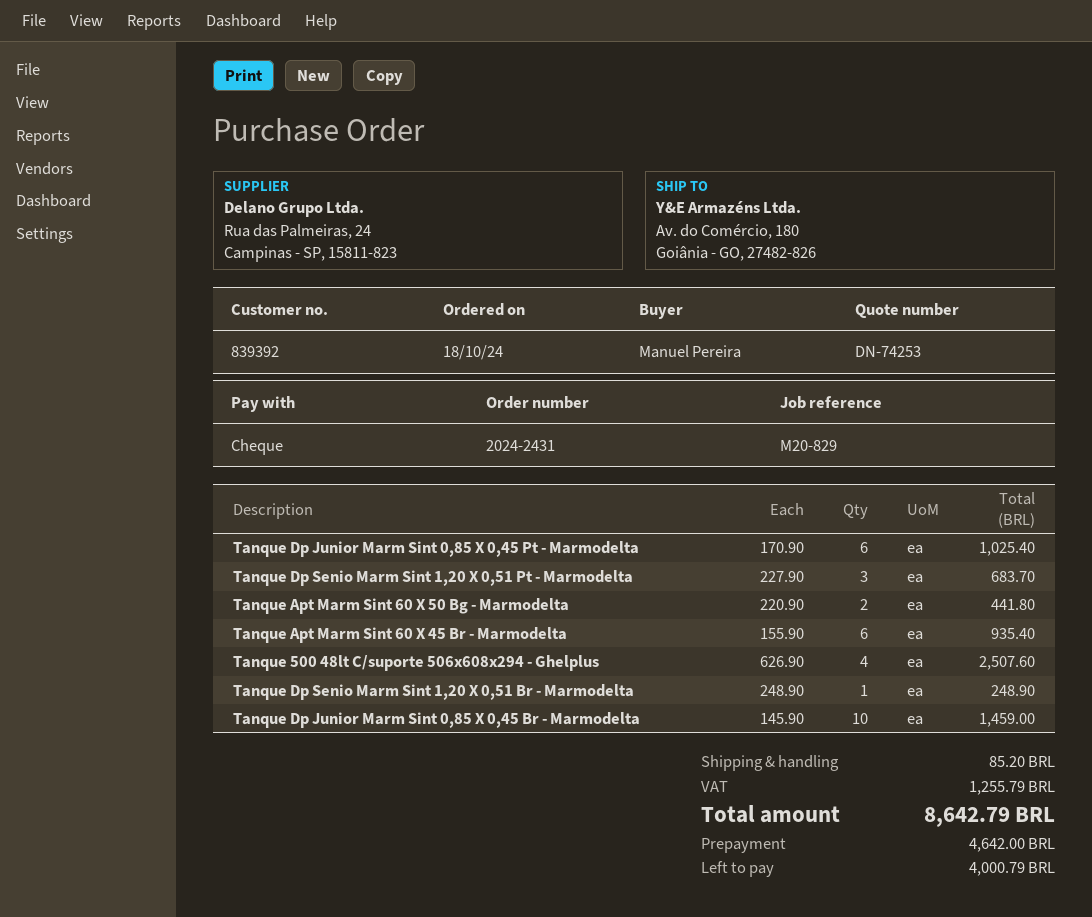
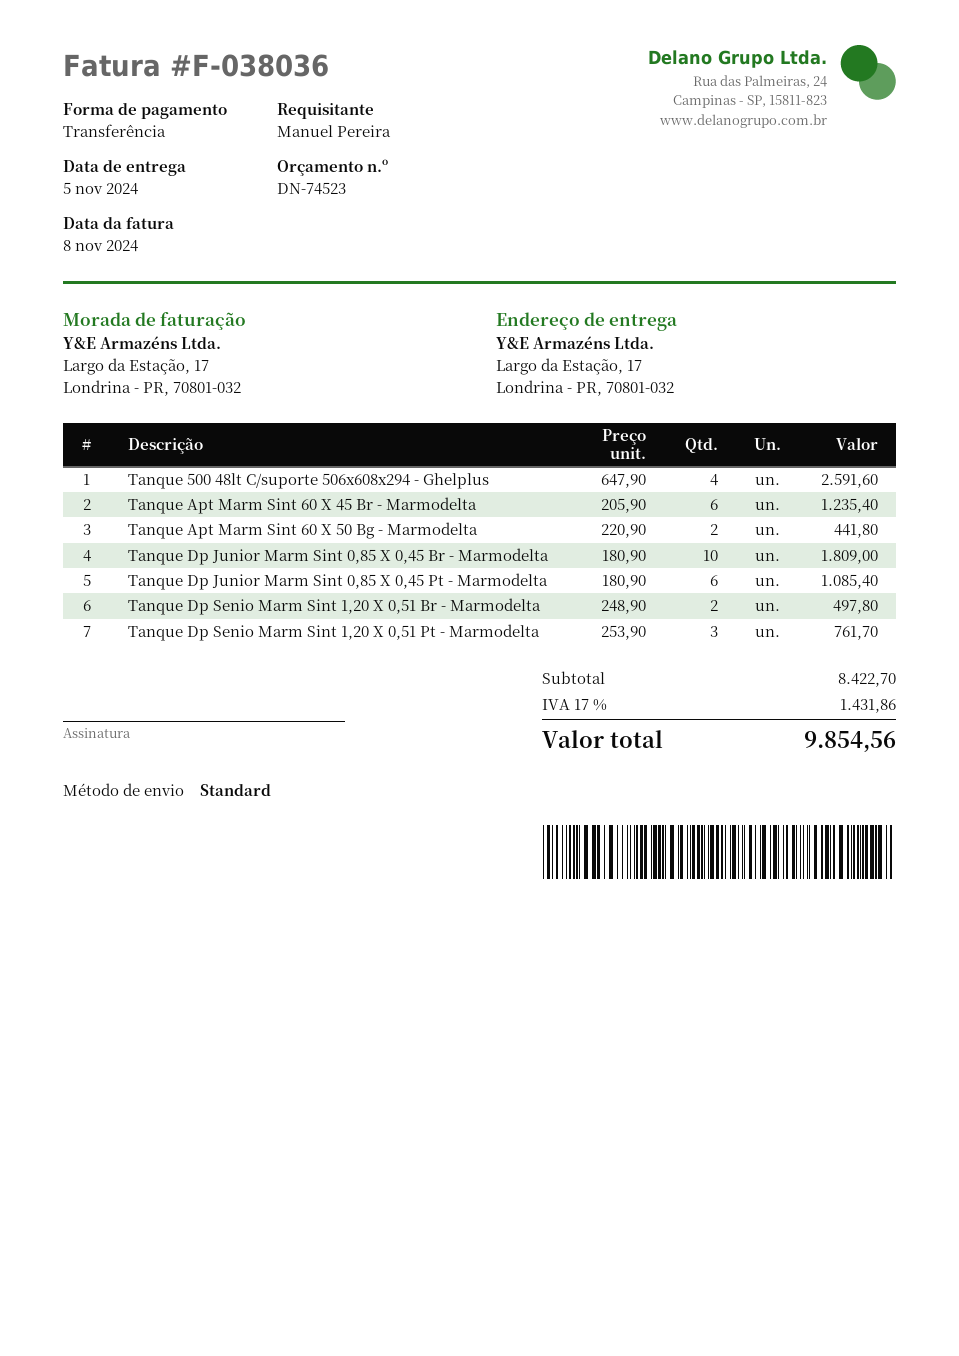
quote number: DN-74253 -> DN-74523
payment method: cheque -> bank transfer
ship to: Av. do Comércio, 180, Goiânia - GO, 27482-826 -> Largo da Estação, 17, Londrina - PR, 70801-032
Tanque Dp Junior Marm Sint 0,85 X 0,45 Pt - Marmodelta: 6 x 170.90 = 1025.40 -> 6 x 180.90 = 1085.40
Tanque Dp Senio Marm Sint 1,20 X 0,51 Pt - Marmodelta: 3 x 227.90 = 683.70 -> 3 x 253.90 = 761.70
Tanque Apt Marm Sint 60 X 45 Br - Marmodelta: 6 x 155.90 = 935.40 -> 6 x 205.90 = 1235.40
Tanque 500 48lt C/suporte 506x608x294 - Ghelplus: 4 x 626.90 = 2507.60 -> 4 x 647.90 = 2591.60
Tanque Dp Senio Marm Sint 1,20 X 0,51 Br - Marmodelta: 1 x 248.90 = 248.90 -> 2 x 248.90 = 497.80
Tanque Dp Junior Marm Sint 0,85 X 0,45 Br - Marmodelta: 10 x 145.90 = 1459.00 -> 10 x 180.90 = 1809.00
shipping: 85.20 -> none
tax: 1255.79 -> 1431.86
total: 8642.79 -> 9854.56

